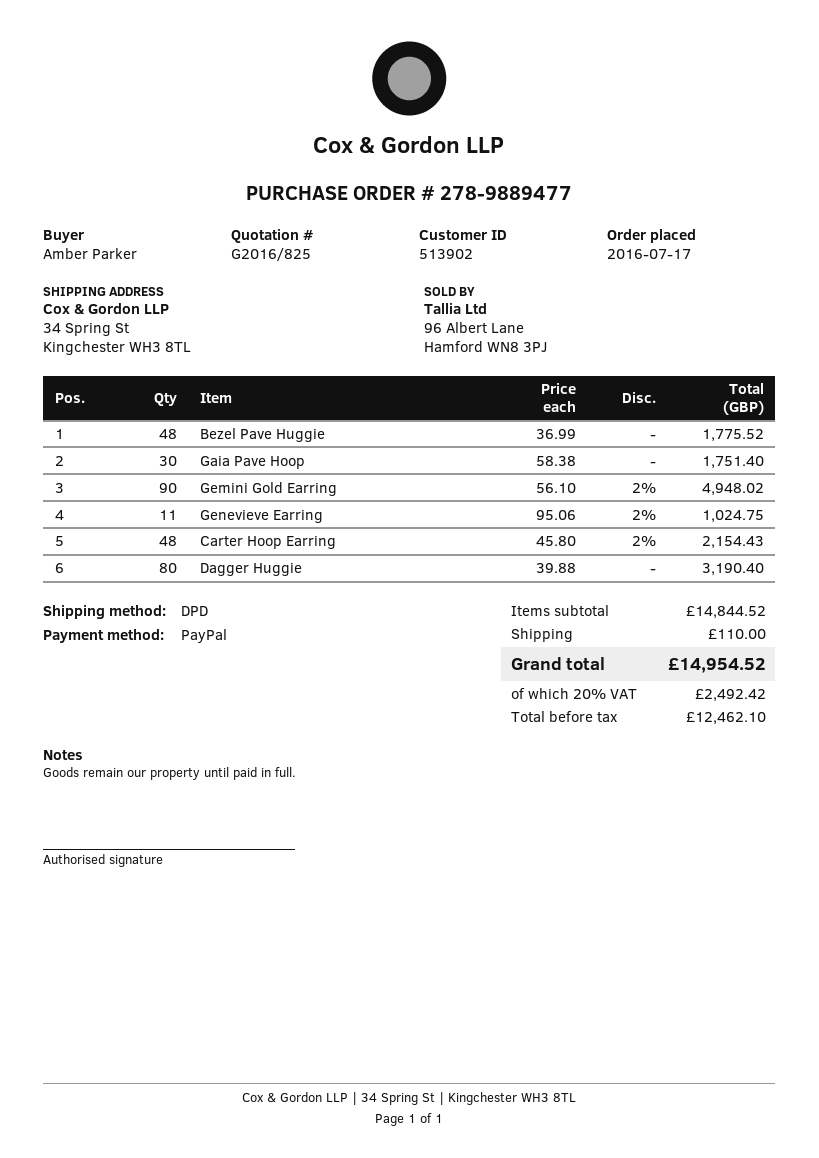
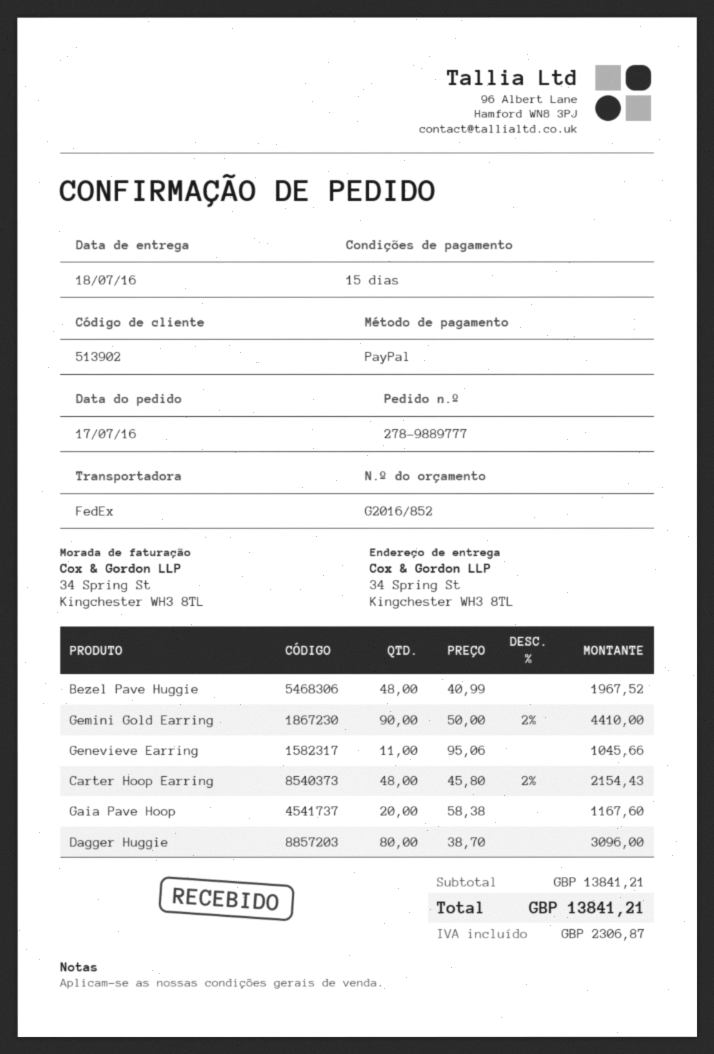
quote number: G2016/825 -> G2016/852
order number: 278-9889477 -> 278-9889777
shipping method: DPD -> FedEx
Bezel Pave Huggie: 48 x 36.99 = 1775.52 -> 48 x 40.99 = 1967.52
Gaia Pave Hoop: 30 x 58.38 = 1751.40 -> 20 x 58.38 = 1167.60
Gemini Gold Earring: 90 x 56.10 - 2% = 4948.02 -> 90 x 50.00 - 2% = 4410.00
Genevieve Earring: 11 x 95.06 - 2% = 1024.75 -> 11 x 95.06 = 1045.66
Dagger Huggie: 80 x 39.88 = 3190.40 -> 80 x 38.70 = 3096.00
subtotal: 14844.52 -> 13841.21
shipping: 110.00 -> none
tax: 2492.42 -> 2306.87
total: 14954.52 -> 13841.21

